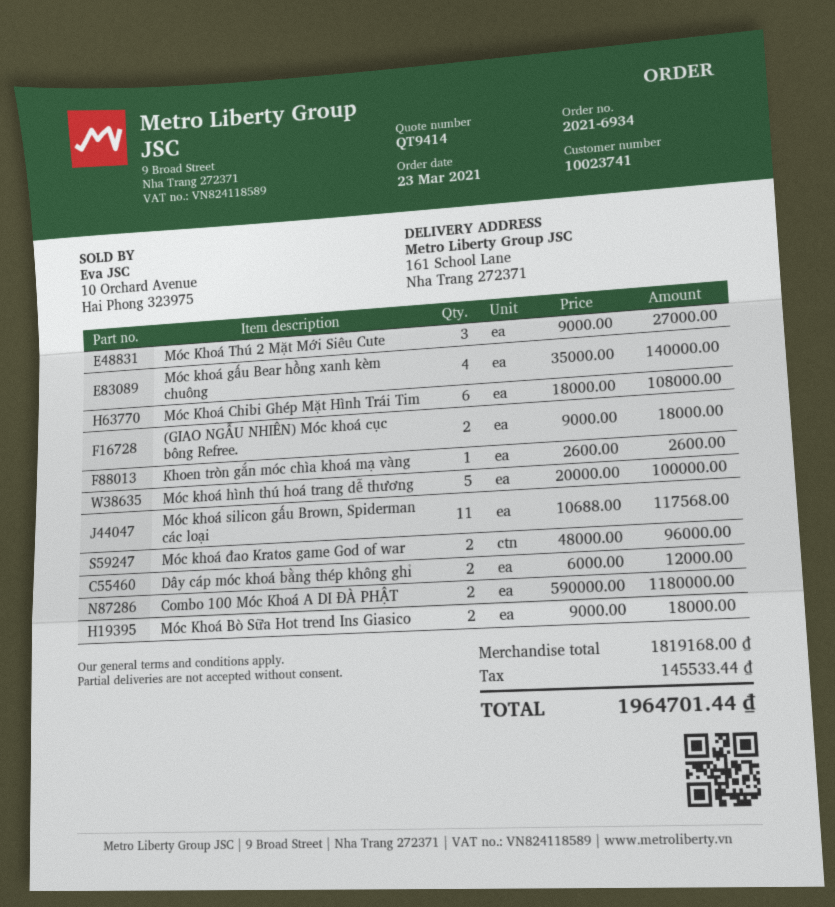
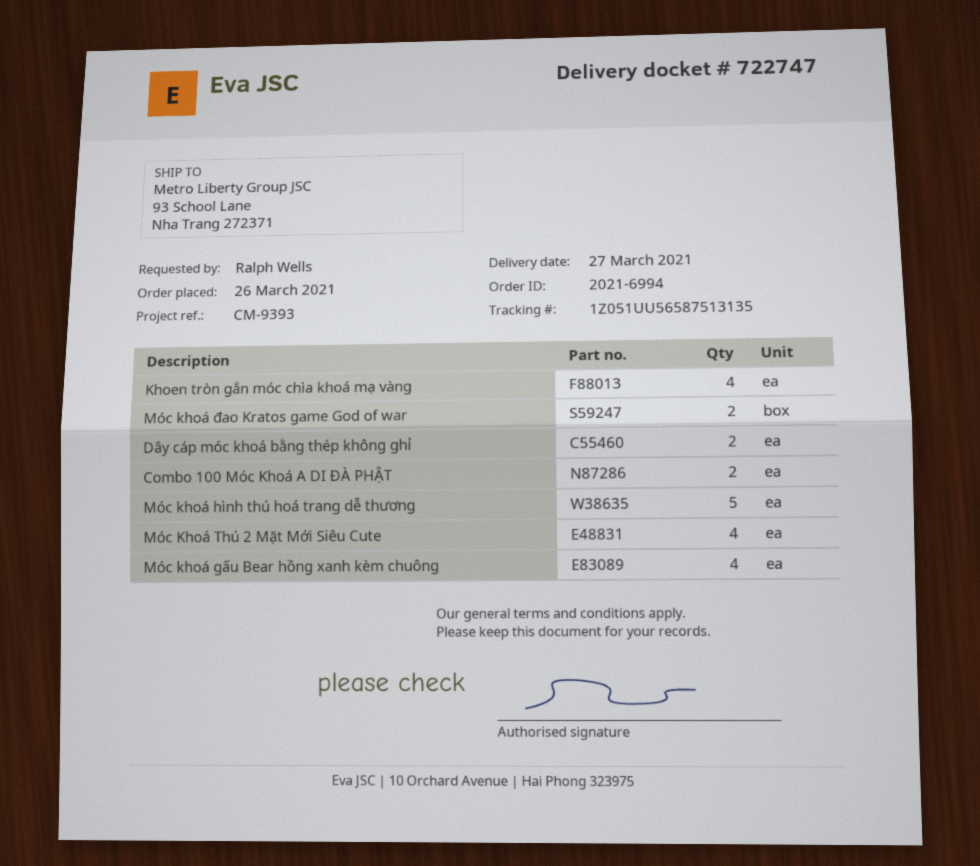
order number: 2021-6934 -> 2021-6994
order date: 2021-03-23 -> 2021-03-26
ship to: 161 School Lane, Nha Trang 272371 -> 93 School Lane, Nha Trang 272371
Móc Khoá Thú 2 Mặt Mới Siêu Cute: 3 -> 4
Móc Khoá Chibi Ghép Mặt Hình Trái Tim: 6 -> none
(GIAO NGẪU NHIÊN) Móc khoá cục bông Refree.: 2 -> none
Khoen tròn gắn móc chìa khoá mạ vàng: 1 -> 4
Móc khoá silicon gấu Brown, Spiderman các loại: 11 -> none
Móc Khoá Bò Sữa Hot trend Ins Giasico: 2 -> none

